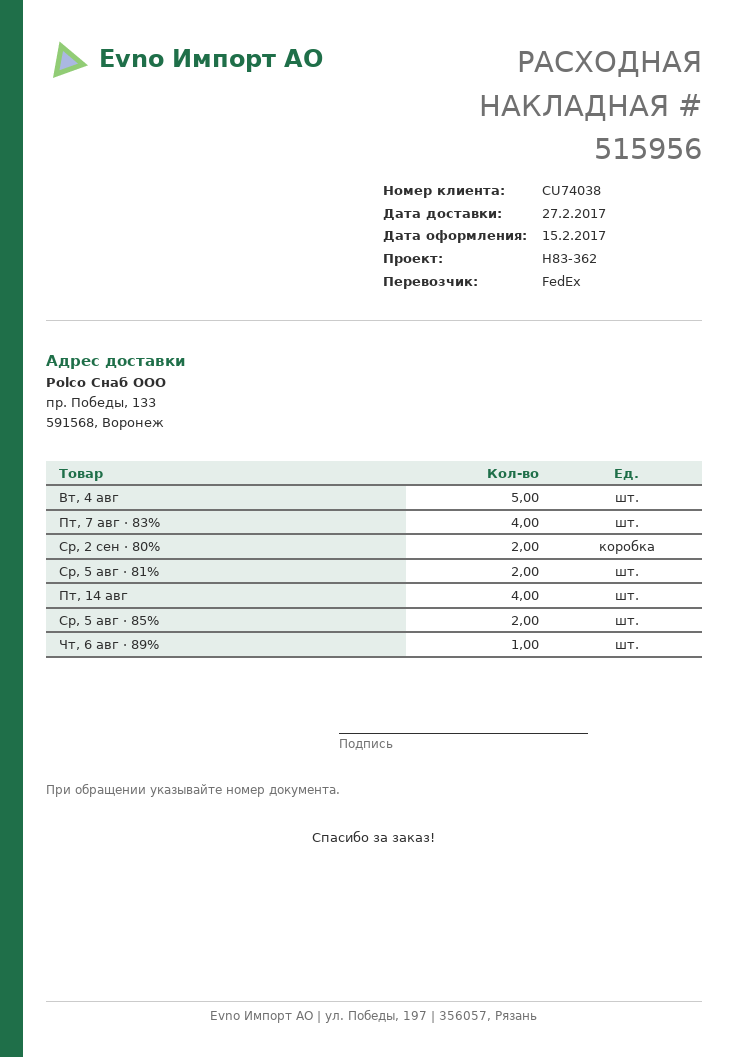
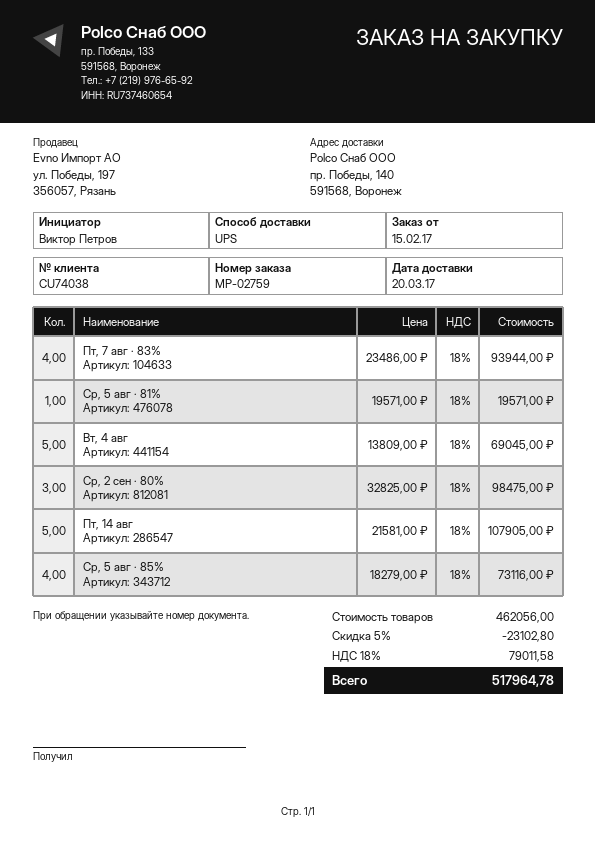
delivery date: 2017-02-27 -> 2017-03-20
shipping method: FedEx -> UPS
ship to: пр. Победы, 133, 591568, Воронеж -> пр. Победы, 140, 591568, Воронеж
Ср, 2 сен · 80%: 2 -> 3
Ср, 5 авг · 81%: 2 -> 1
Пт, 14 авг: 4 -> 5
Ср, 5 авг · 85%: 2 -> 4
Чт, 6 авг · 89%: 1 -> none

